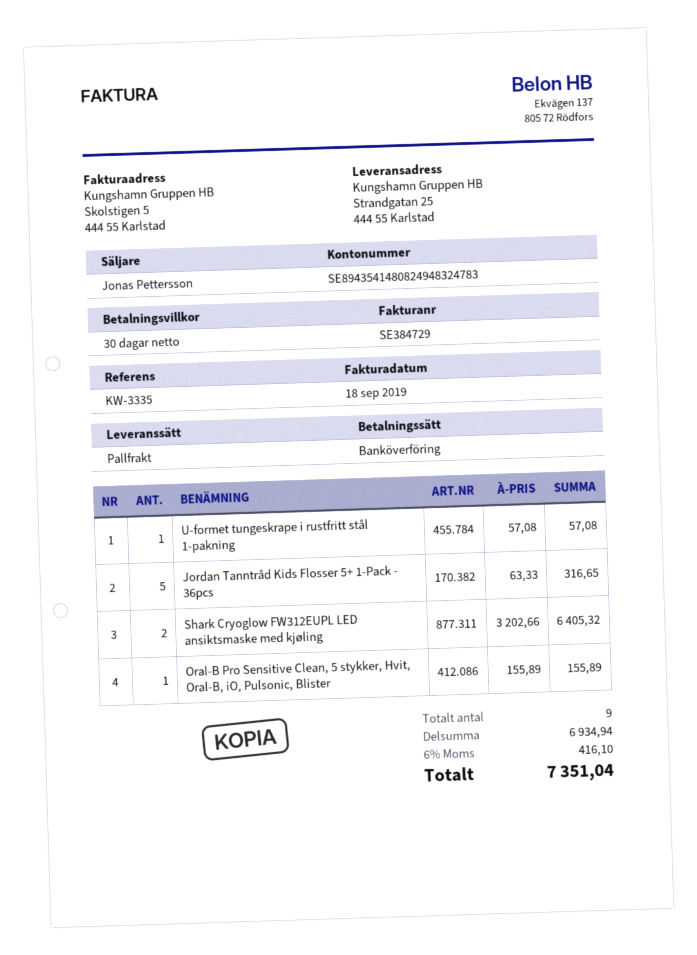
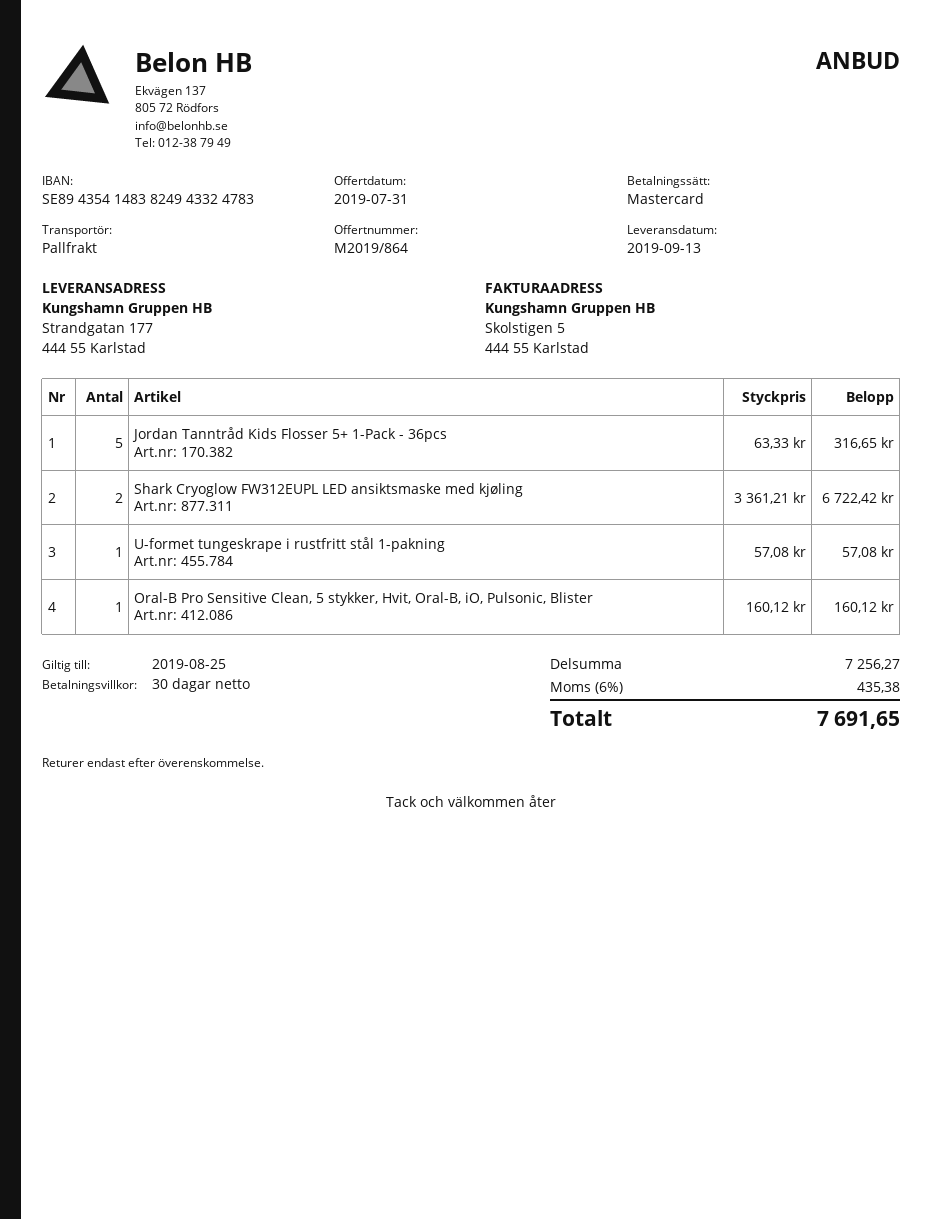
payment method: bank transfer -> Mastercard
bank account: SE8943541480824948324783 -> SE8943541483824943324783
ship to: Strandgatan 25, 444 55 Karlstad -> Strandgatan 177, 444 55 Karlstad
Shark Cryoglow FW312EUPL LED ansiktsmaske med kjøling: 2 x 3202.66 = 6405.32 -> 2 x 3361.21 = 6722.42
Oral-B Pro Sensitive Clean, 5 stykker, Hvit, Oral-B, iO, Pulsonic, Blister: 1 x 155.89 = 155.89 -> 1 x 160.12 = 160.12
subtotal: 6934.94 -> 7256.27
tax: 6% = 416.10 -> 6% = 435.38
total: 7351.04 -> 7691.65

